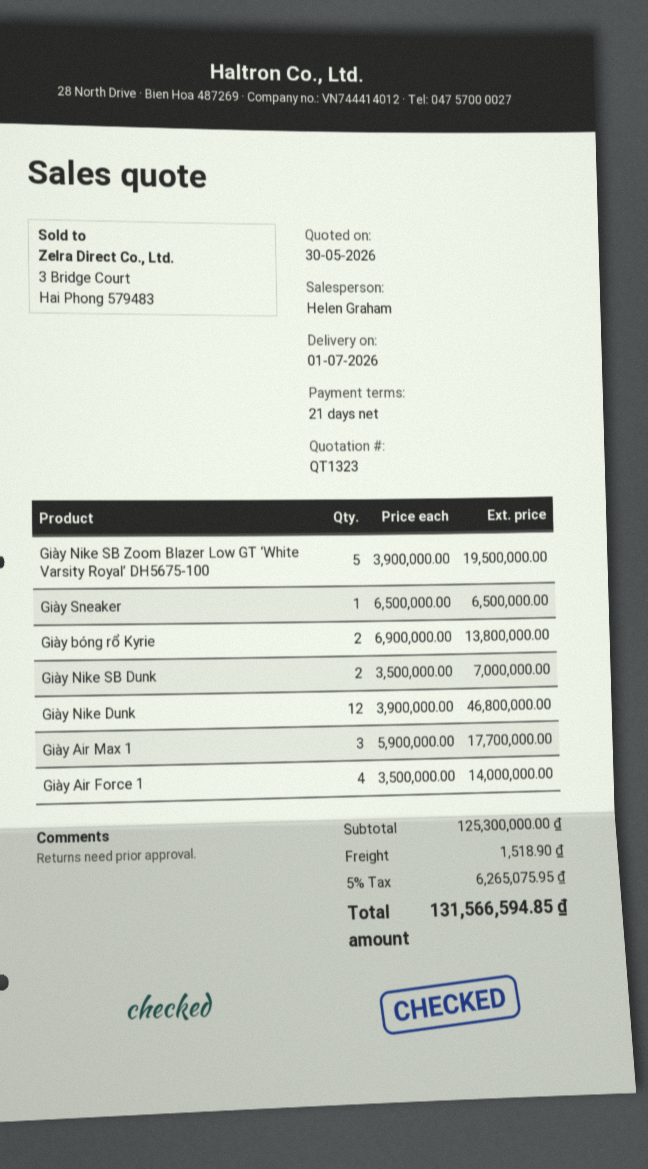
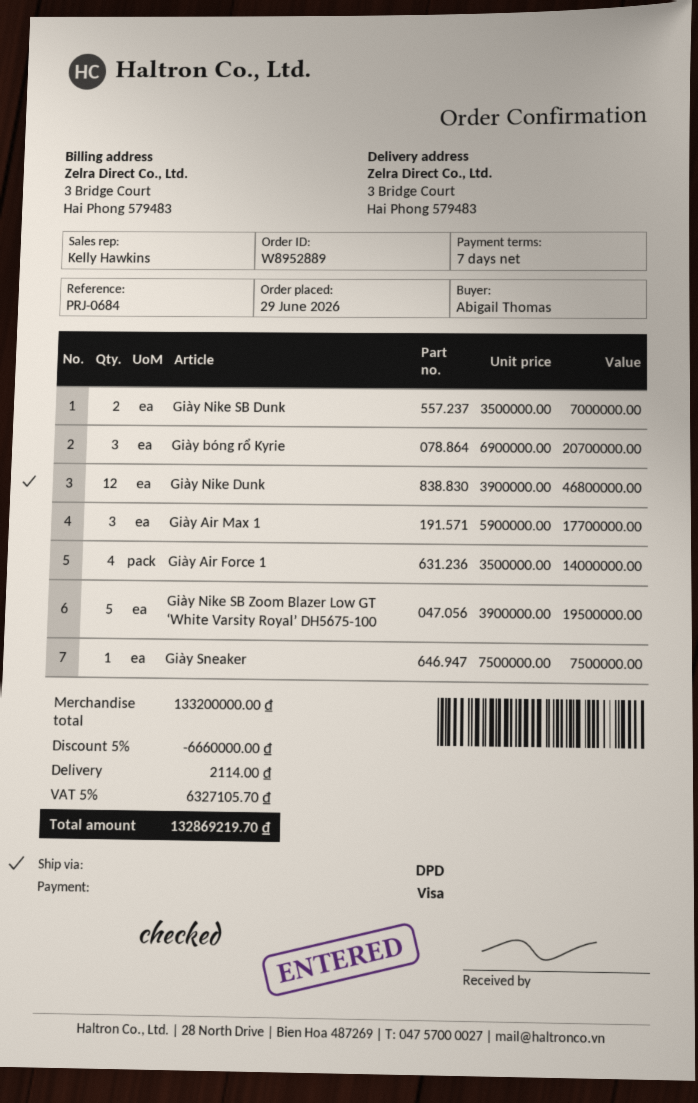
payment terms: 21 days -> 7 days
sales rep: Helen Graham -> Kelly Hawkins
Giày Sneaker: 1 x 6500000.00 = 6500000.00 -> 1 x 7500000.00 = 7500000.00
Giày bóng rổ Kyrie: 2 x 6900000.00 = 13800000.00 -> 3 x 6900000.00 = 20700000.00
subtotal: 125300000.00 -> 133200000.00
discount: none -> 5% = 6660000.00
shipping: 1518.90 -> 2114.00
tax: 5% = 6265075.95 -> 5% = 6327105.70
total: 131566594.85 -> 132869219.70

